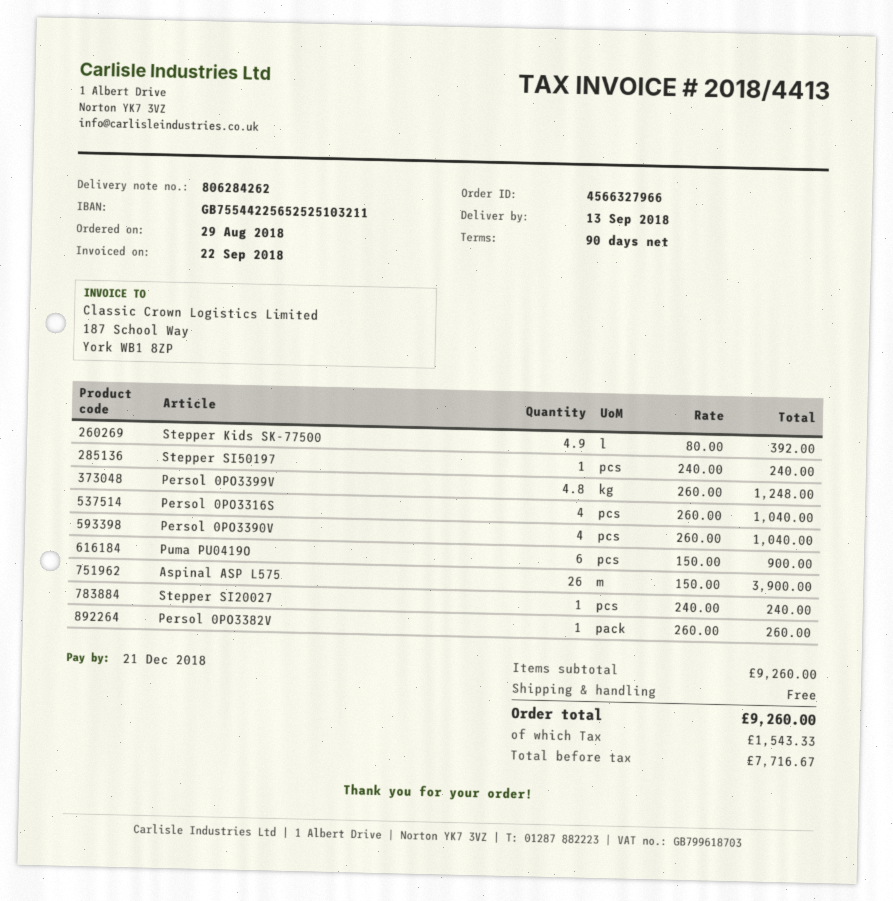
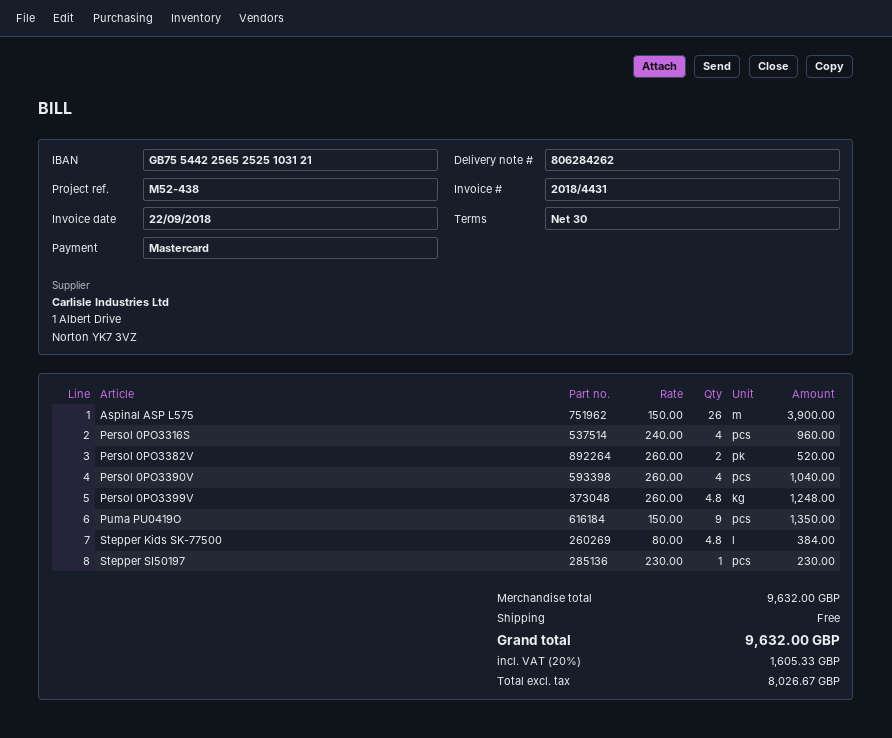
invoice number: 2018/4413 -> 2018/4431
payment terms: 90 days -> 30 days
bank account: GB75544225652525103211 -> GB75544225652525103121
Stepper Kids SK-77500: 4.9 x 80.00 = 392.00 -> 4.8 x 80.00 = 384.00
Stepper SI50197: 1 x 240.00 = 240.00 -> 1 x 230.00 = 230.00
Persol 0PO3316S: 4 x 260.00 = 1040.00 -> 4 x 240.00 = 960.00
Puma PU0419O: 6 x 150.00 = 900.00 -> 9 x 150.00 = 1350.00
Stepper SI20027: 1 x 240.00 = 240.00 -> none
Persol 0PO3382V: 1 x 260.00 = 260.00 -> 2 x 260.00 = 520.00
subtotal: 9260.00 -> 9632.00
net: 7716.67 -> 8026.67
tax: 1543.33 -> 1605.33
total: 9260.00 -> 9632.00

